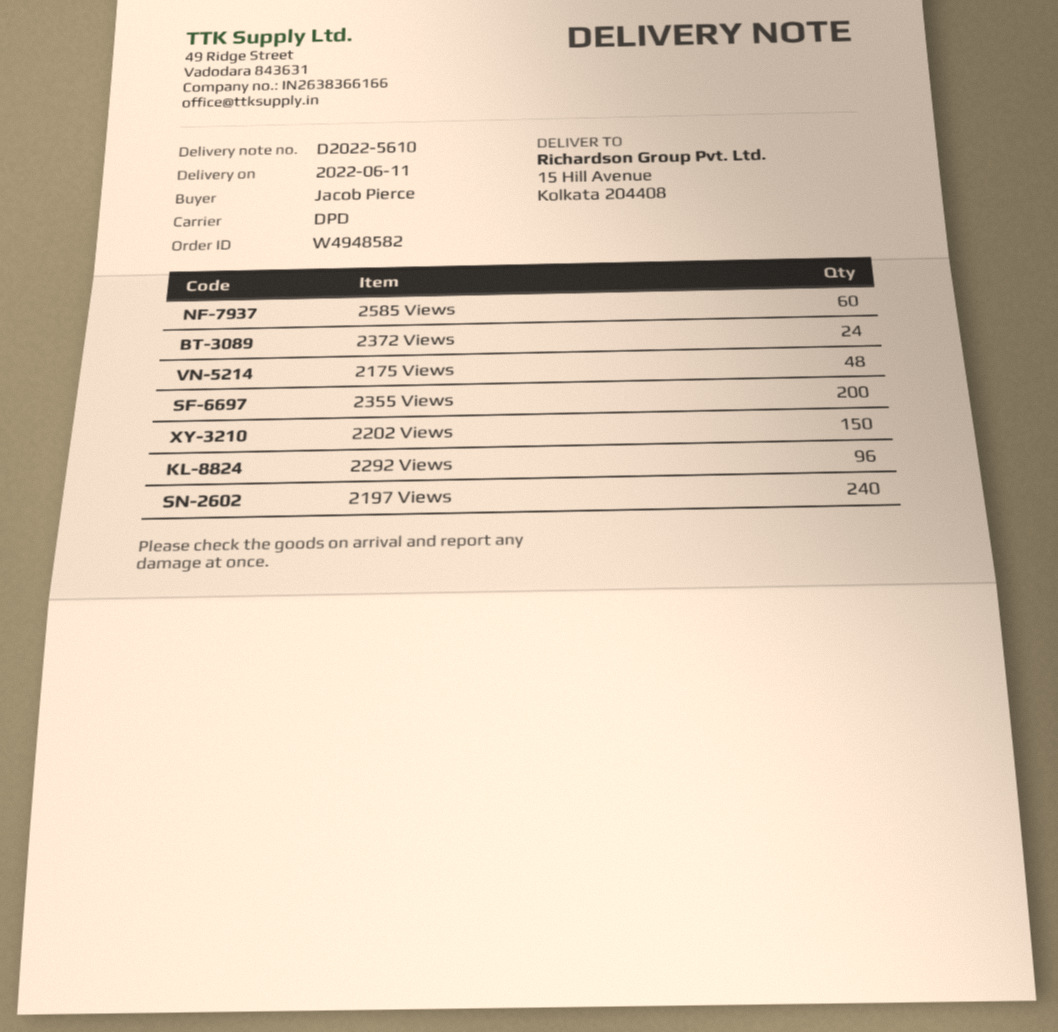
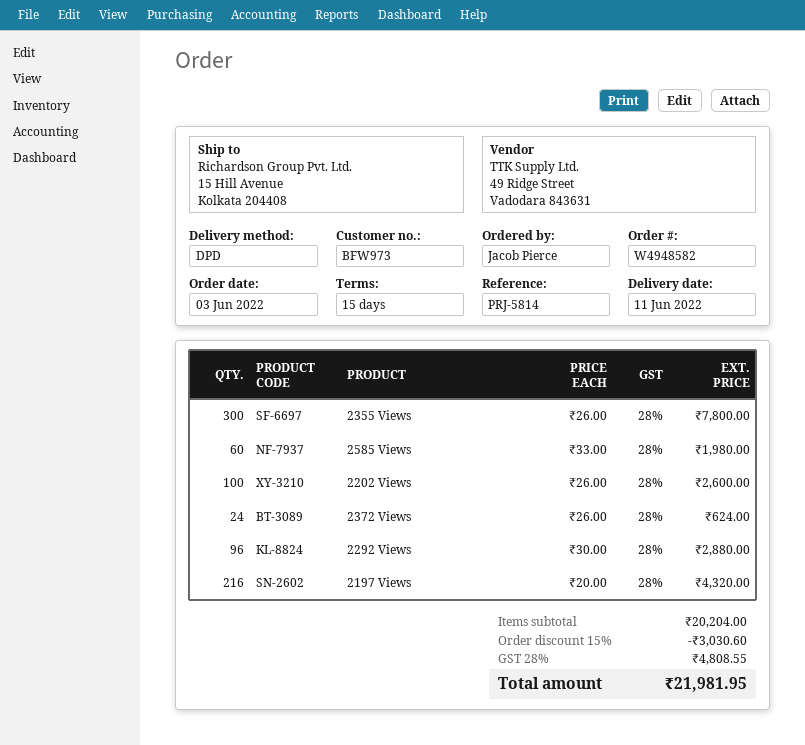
2175 Views: 48 -> none
2355 Views: 200 -> 300
2202 Views: 150 -> 100
2197 Views: 240 -> 216

